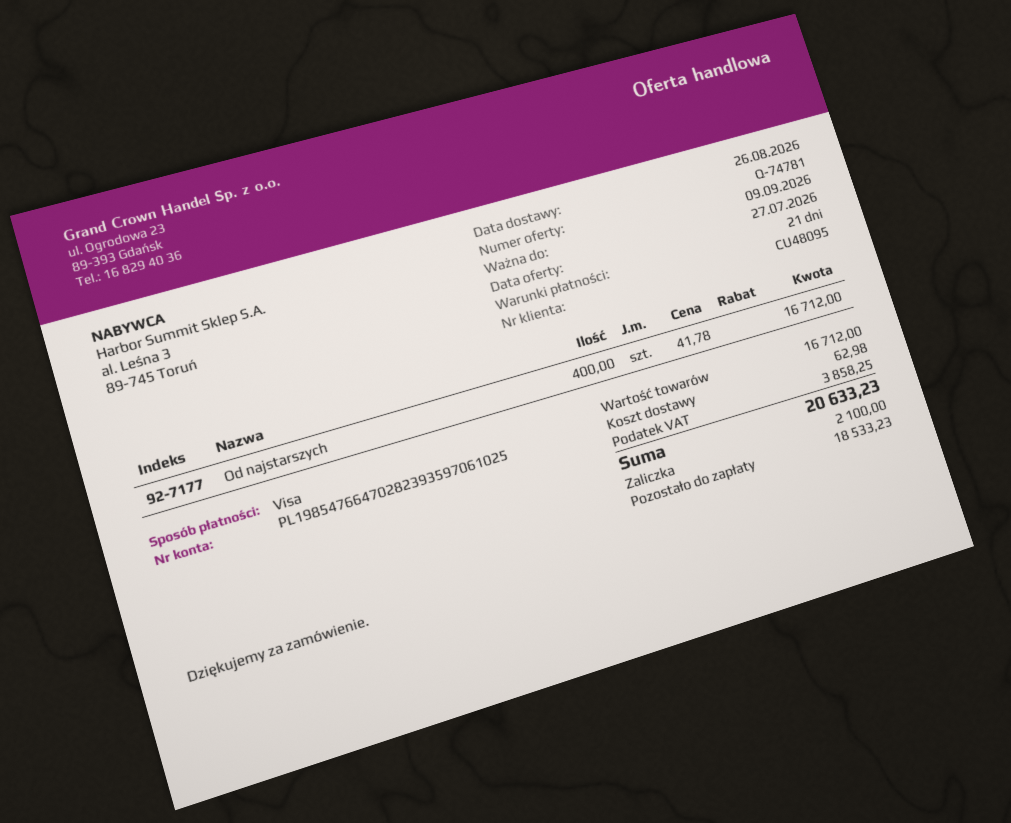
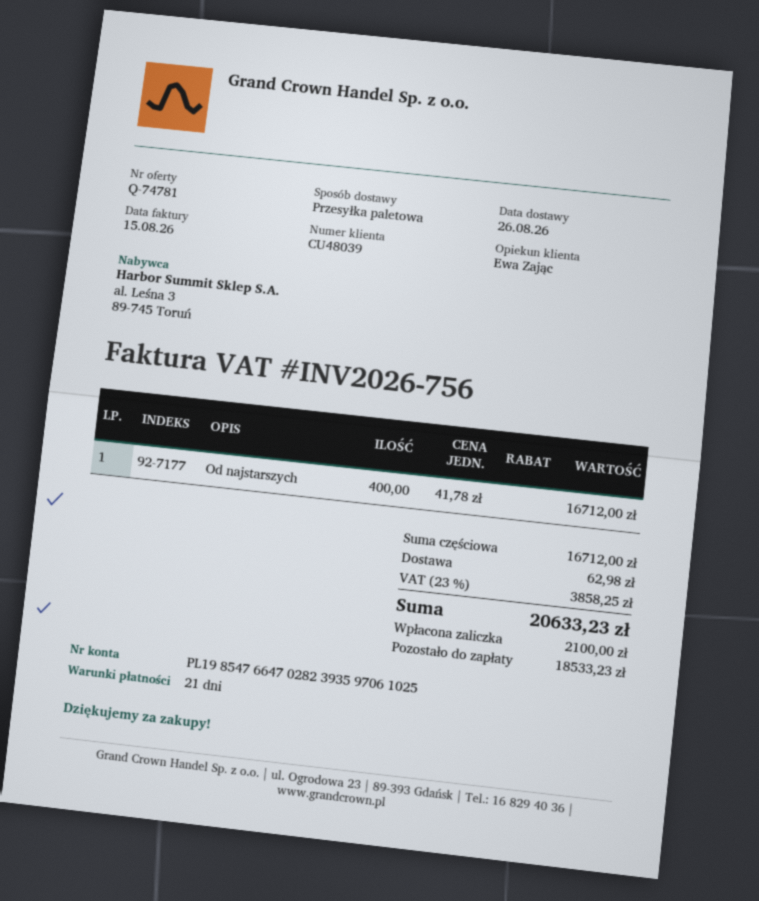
customer number: CU48095 -> CU48039

